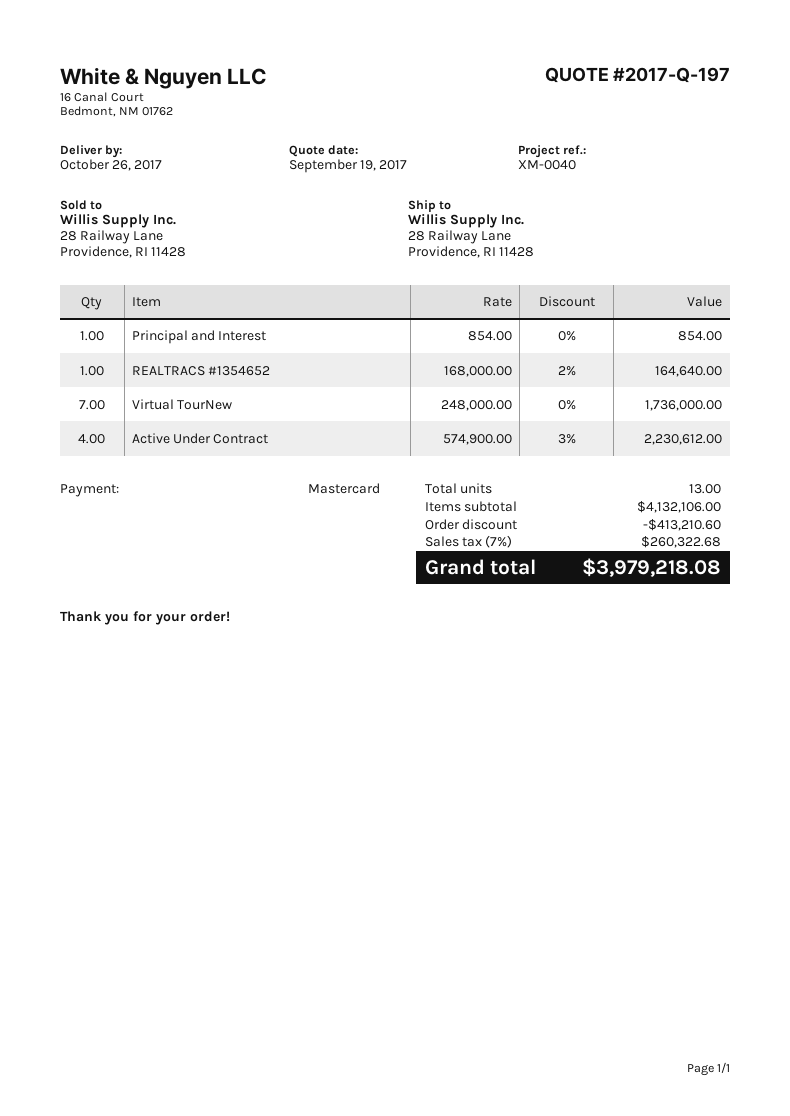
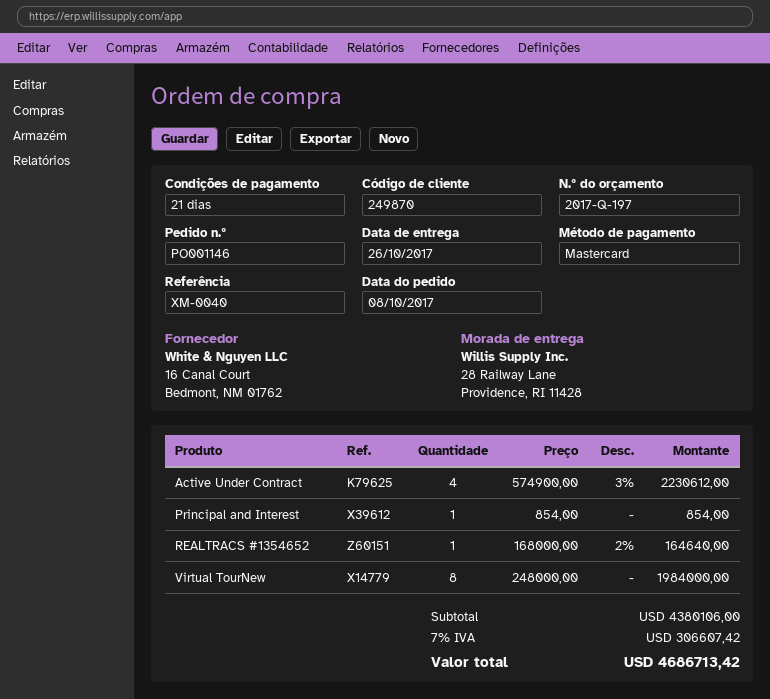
Virtual TourNew: 7 x 248000.00 = 1736000.00 -> 8 x 248000.00 = 1984000.00
subtotal: 4132106.00 -> 4380106.00
discount: 413210.60 -> none
tax: 7% = 260322.68 -> 7% = 306607.42
total: 3979218.08 -> 4686713.42

